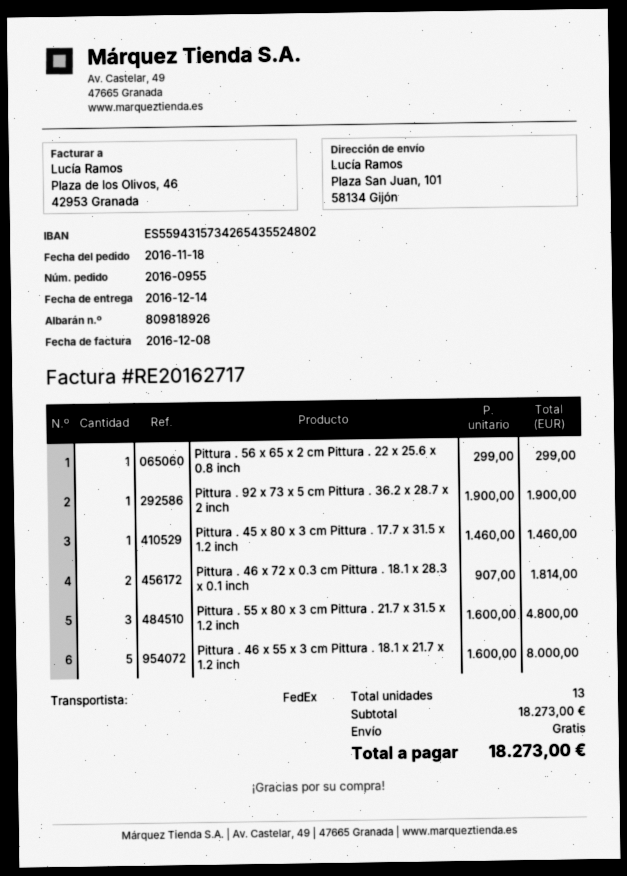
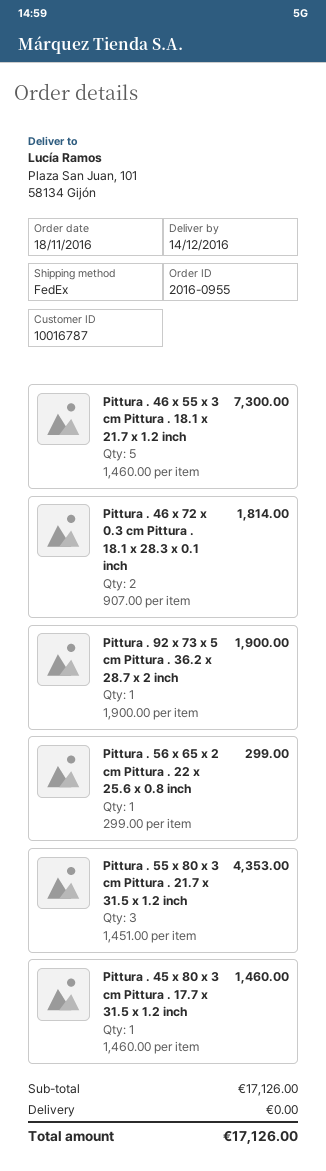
Pittura . 55 x 80 x 3 cm Pittura . 21.7 x 31.5 x 1.2 inch: 3 x 1600.00 = 4800.00 -> 3 x 1451.00 = 4353.00
Pittura . 46 x 55 x 3 cm Pittura . 18.1 x 21.7 x 1.2 inch: 5 x 1600.00 = 8000.00 -> 5 x 1460.00 = 7300.00
subtotal: 18273.00 -> 17126.00
total: 18273.00 -> 17126.00

